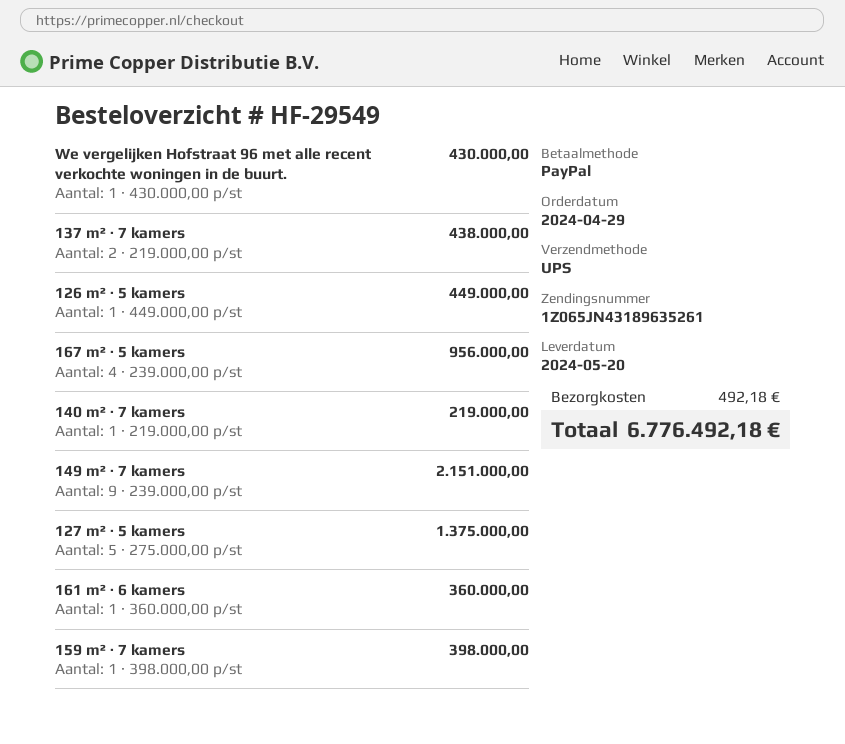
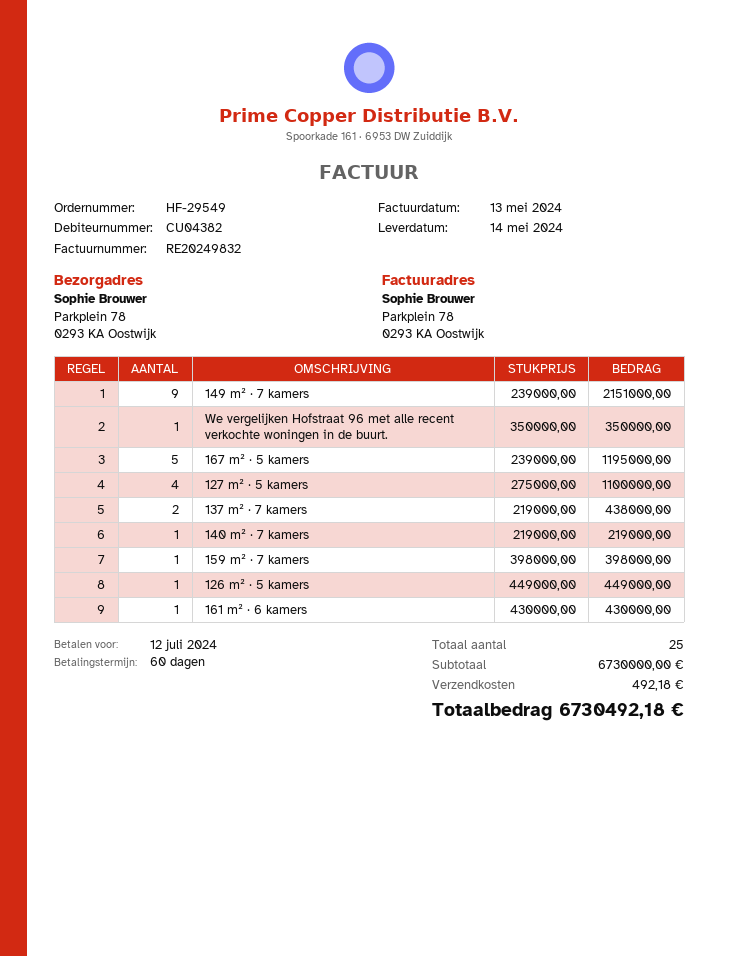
delivery date: 2024-05-20 -> 2024-05-14
We vergelijken Hofstraat 96 met alle recent verkochte woningen in de buurt.: 1 x 430000.00 = 430000.00 -> 1 x 350000.00 = 350000.00
167 m² · 5 kamers: 4 x 239000.00 = 956000.00 -> 5 x 239000.00 = 1195000.00
127 m² · 5 kamers: 5 x 275000.00 = 1375000.00 -> 4 x 275000.00 = 1100000.00
161 m² · 6 kamers: 1 x 360000.00 = 360000.00 -> 1 x 430000.00 = 430000.00
total: 6776492.18 -> 6730492.18

